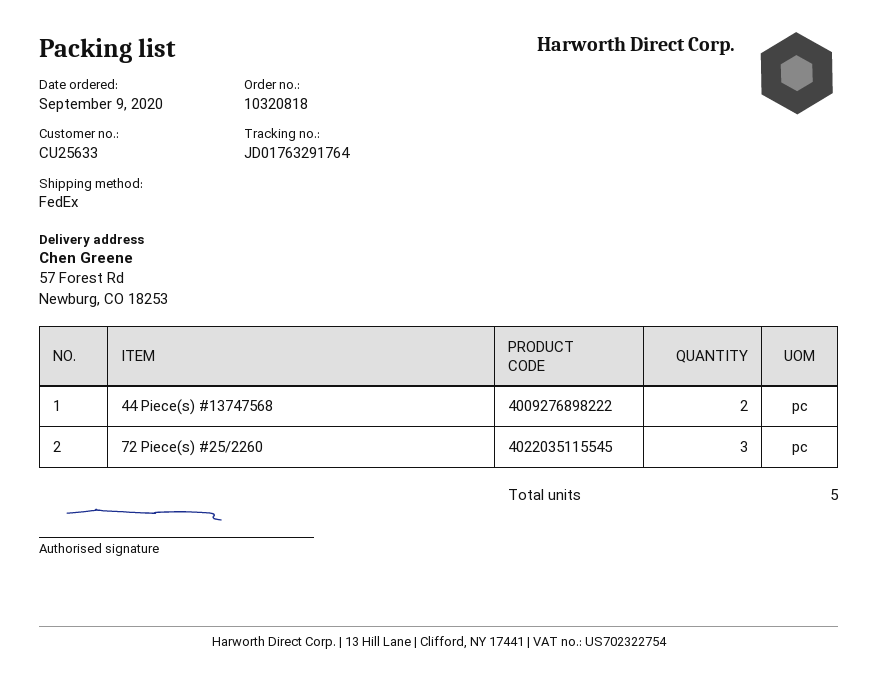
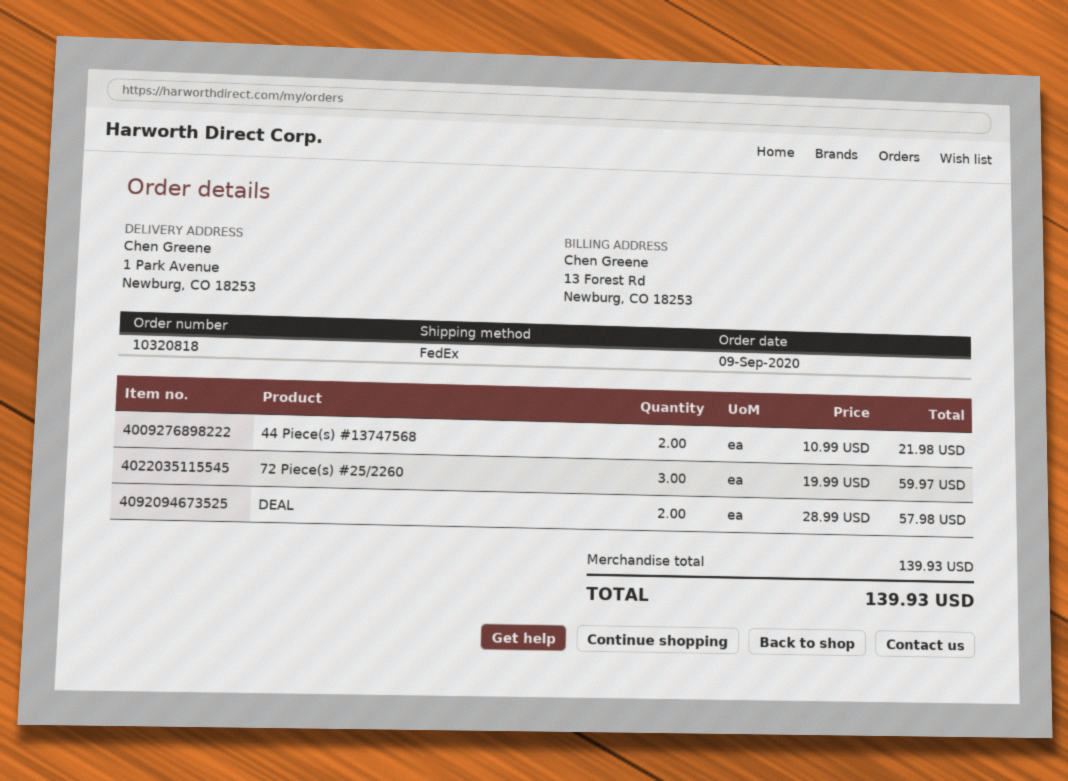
ship to: 57 Forest Rd, Newburg, CO 18253 -> 1 Park Avenue, Newburg, CO 18253
DEAL: none -> 2

